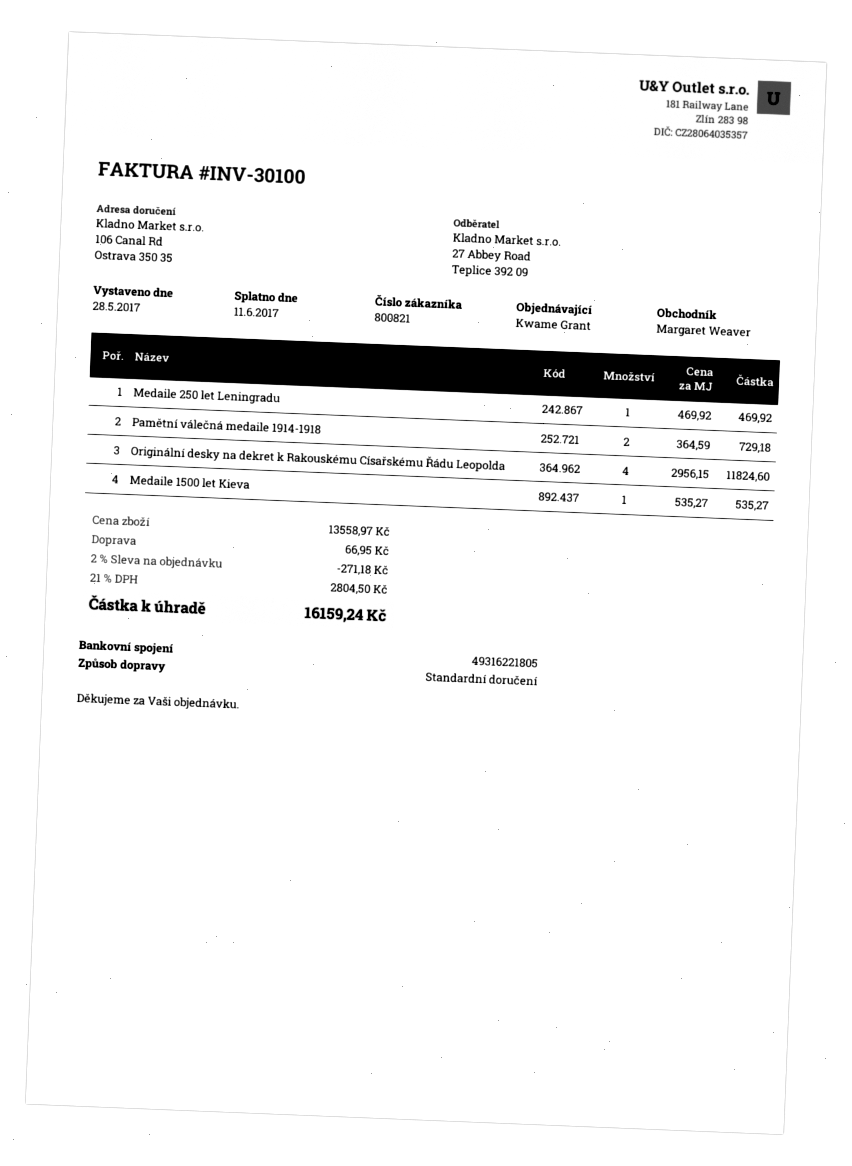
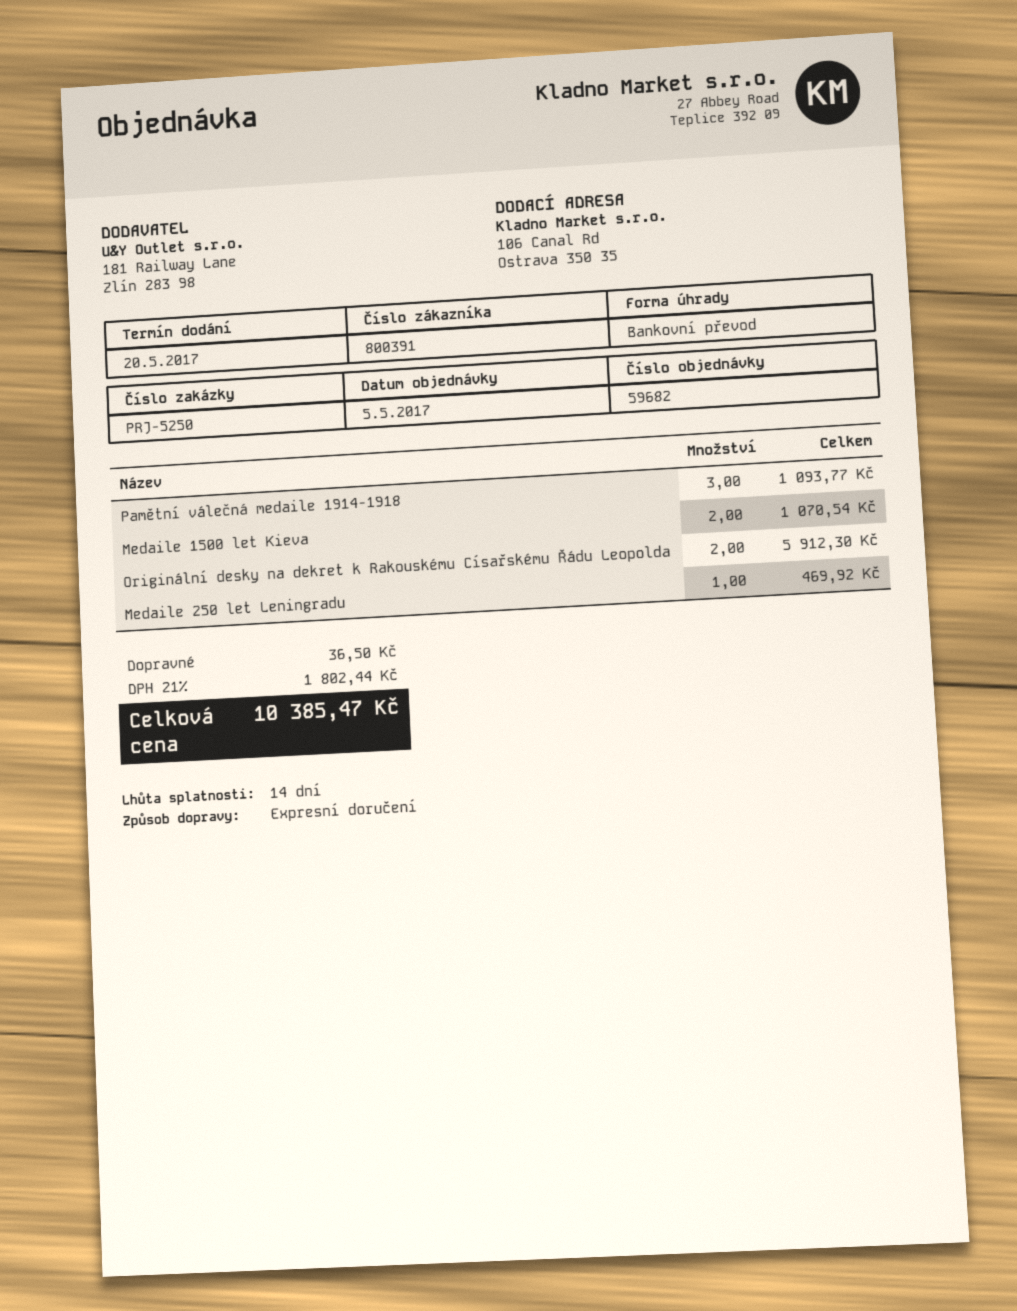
customer number: 800821 -> 800391
shipping method: standard -> express
Pamětní válečná medaile 1914-1918: 2 for 729.18 -> 3 for 1093.77
Originální desky na dekret k Rakouskému Císařskému Řádu Leopolda: 4 for 11824.60 -> 2 for 5912.30
Medaile 1500 let Kieva: 1 for 535.27 -> 2 for 1070.54
discount: 2% = 271.18 -> none
shipping: 66.95 -> 36.50
tax: 21% = 2804.50 -> 21% = 1802.44
total: 16159.24 -> 10385.47

